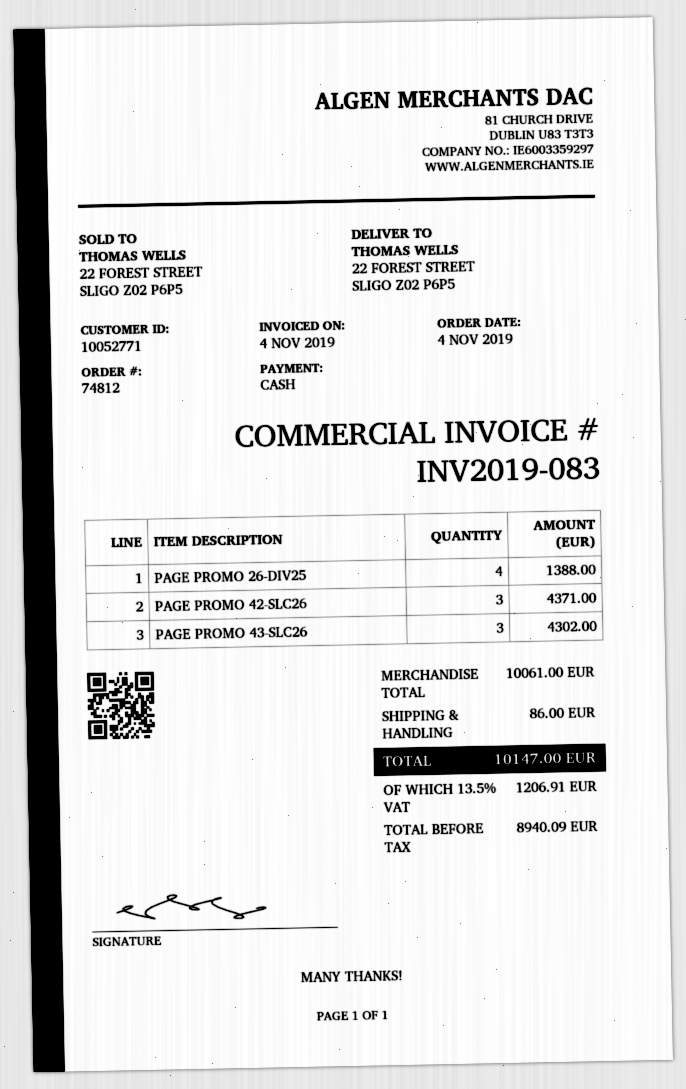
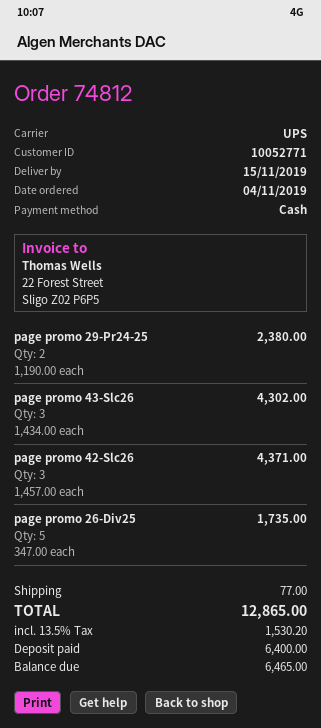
PAGE PROMO 26-DIV25: 4 for 1388.00 -> 5 for 1735.00
page promo 29-Pr24-25: none -> 2 for 2380.00
shipping: 86.00 -> 77.00
tax: 13.5% = 1206.91 -> 13.5% = 1530.20
total: 10147.00 -> 12865.00

